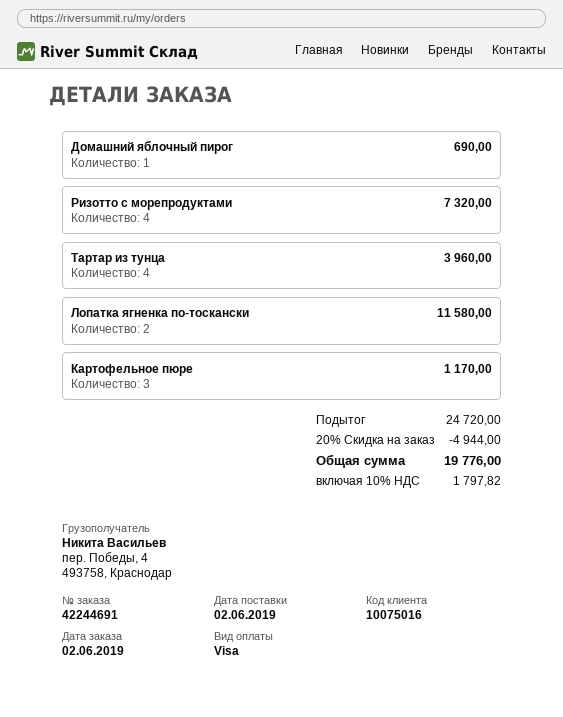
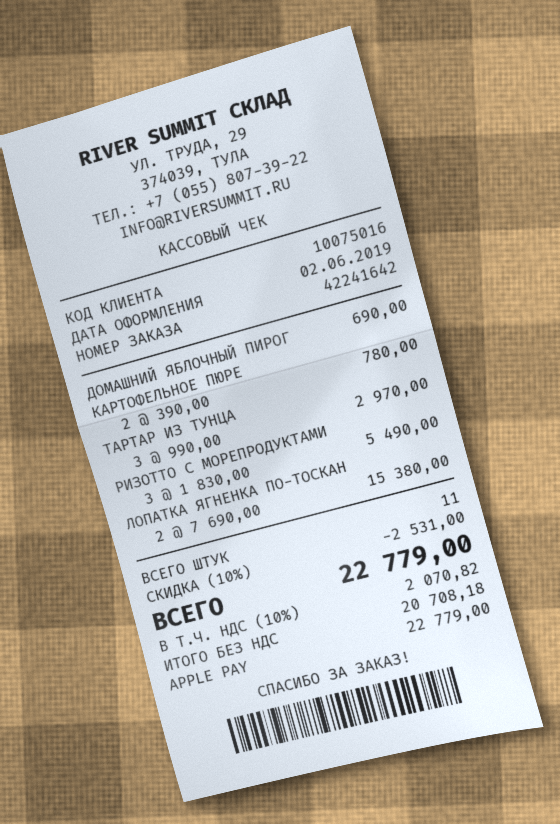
order number: 42244691 -> 42241642
payment method: Visa -> Apple Pay
Ризотто с морепродуктами: 4 for 7320.00 -> 3 for 5490.00
Тартар из тунца: 4 for 3960.00 -> 3 for 2970.00
Лопатка ягненка по-тоскански: 2 for 11580.00 -> 2 for 15380.00
Картофельное пюре: 3 for 1170.00 -> 2 for 780.00
discount: 20% = 4944.00 -> 10% = 2531.00
tax: 10% = 1797.82 -> 10% = 2070.82
total: 19776.00 -> 22779.00

